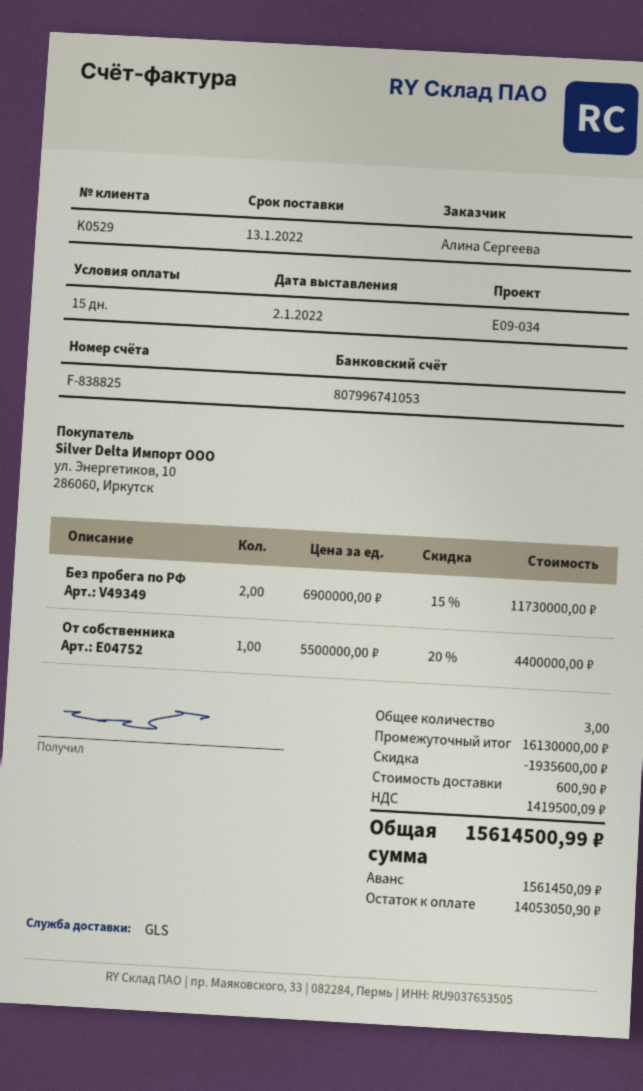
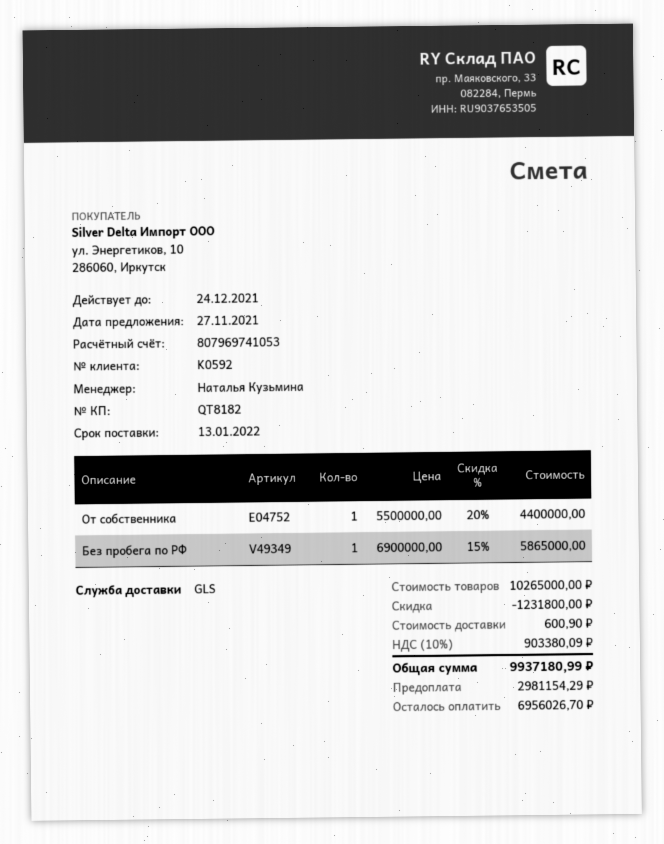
customer number: K0529 -> K0592
bank account: 807996741053 -> 807969741053
Без пробега по РФ: 2 x 6900000.00 - 15% = 11730000.00 -> 1 x 6900000.00 - 15% = 5865000.00
subtotal: 16130000.00 -> 10265000.00
discount: 1935600.00 -> 1231800.00
tax: 1419500.09 -> 903380.09
total: 15614500.99 -> 9937180.99
deposit: 1561450.09 -> 2981154.29
balance: 14053050.90 -> 6956026.70

